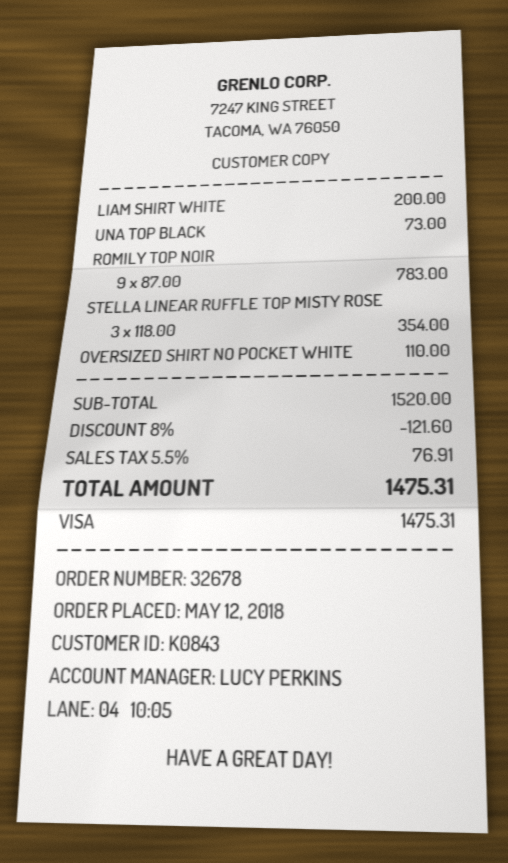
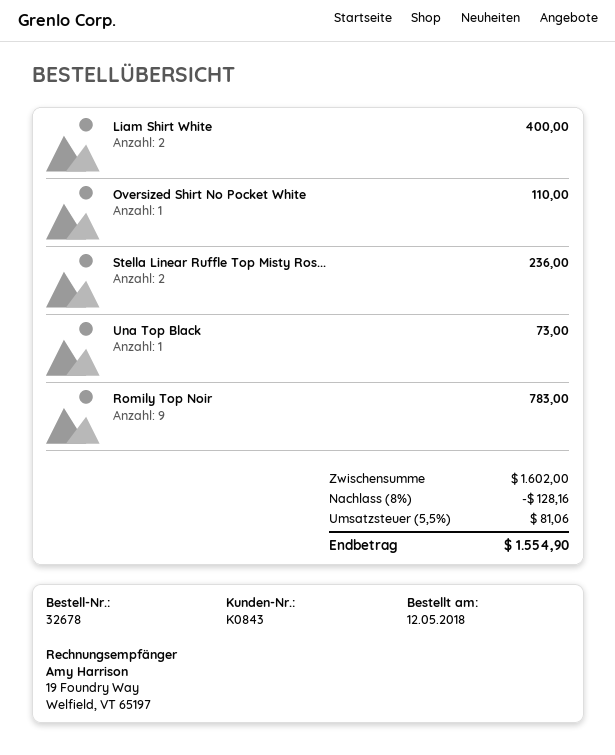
LIAM SHIRT WHITE: 1 for 200.00 -> 2 for 400.00
STELLA LINEAR RUFFLE TOP MISTY ROSE: 3 for 354.00 -> 2 for 236.00
subtotal: 1520.00 -> 1602.00
discount: 8% = 121.60 -> 8% = 128.16
tax: 5.5% = 76.91 -> 5.5% = 81.06
total: 1475.31 -> 1554.90

